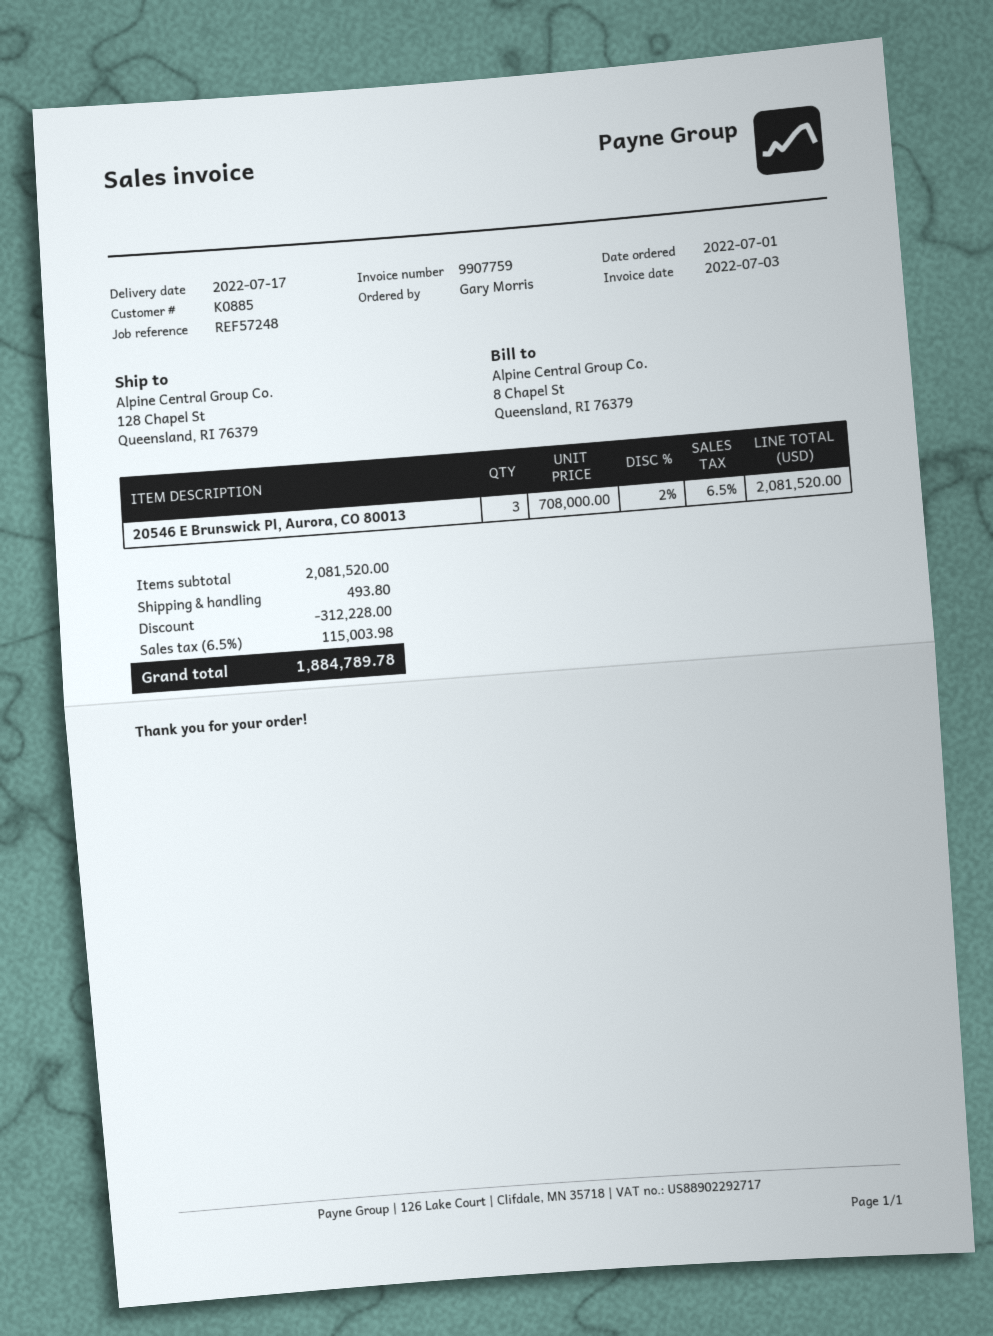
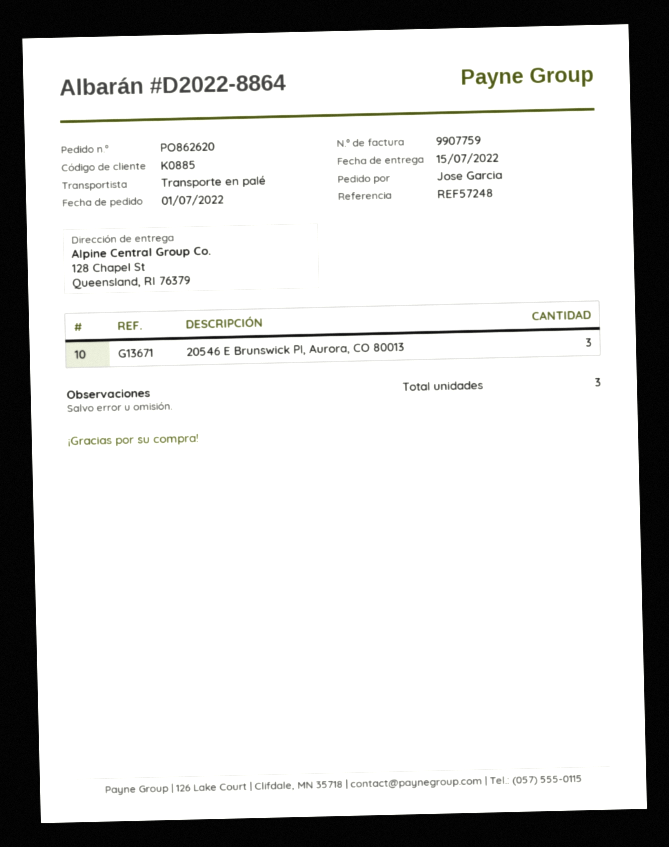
delivery date: 2022-07-17 -> 2022-07-15
ordered by: Gary Morris -> Jose Garcia

